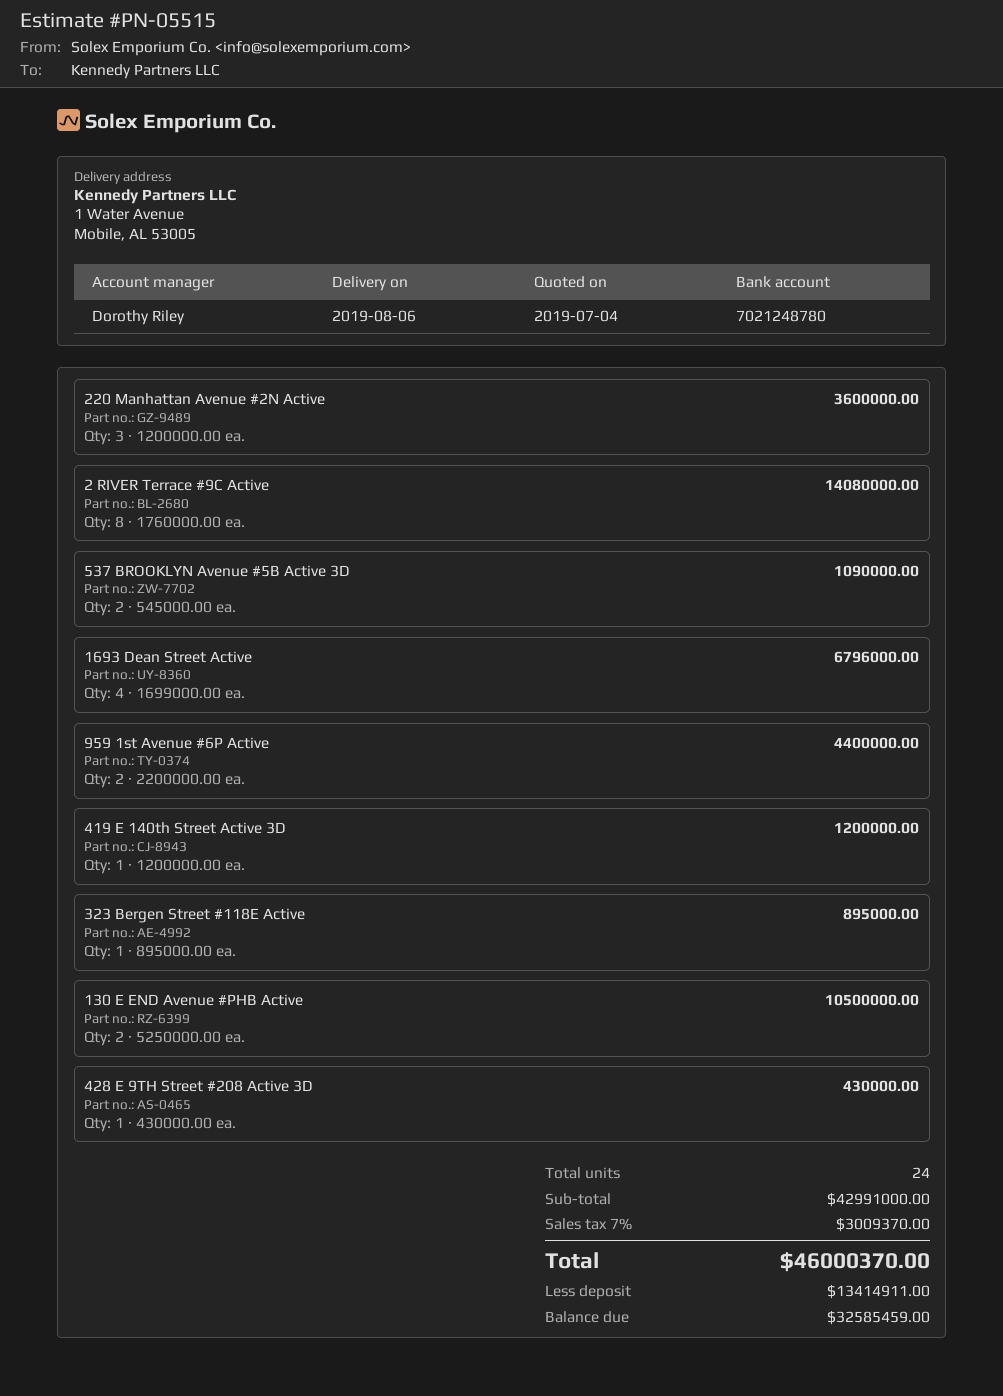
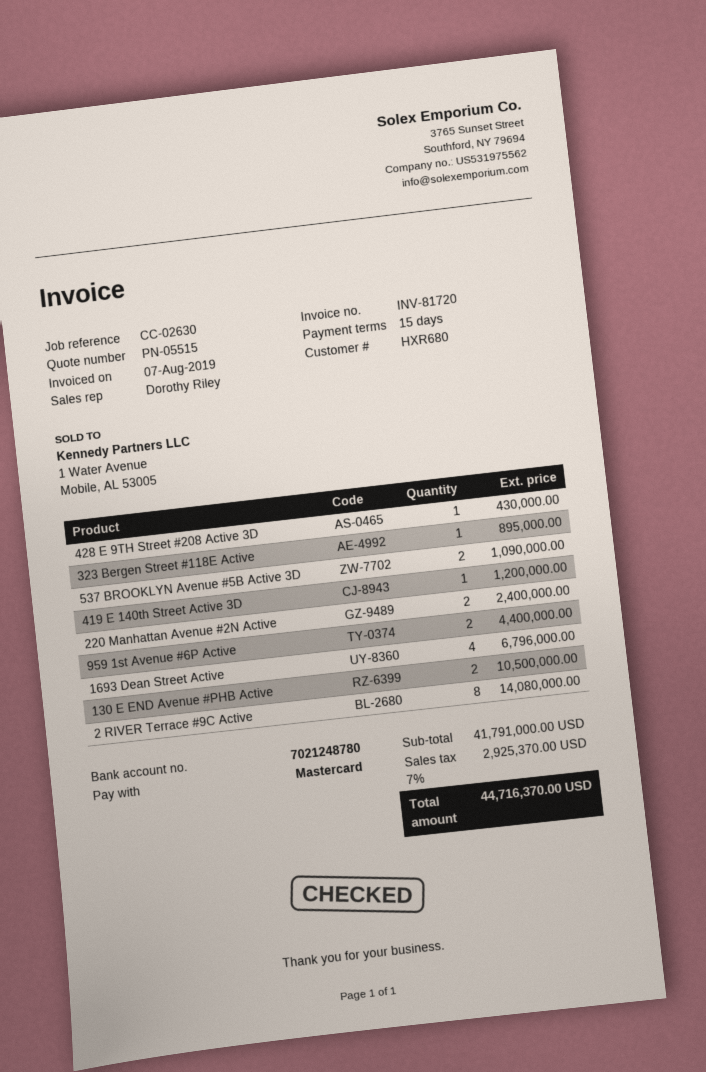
220 Manhattan Avenue #2N Active: 3 for 3600000.00 -> 2 for 2400000.00
subtotal: 42991000.00 -> 41791000.00
tax: 7% = 3009370.00 -> 7% = 2925370.00
total: 46000370.00 -> 44716370.00

